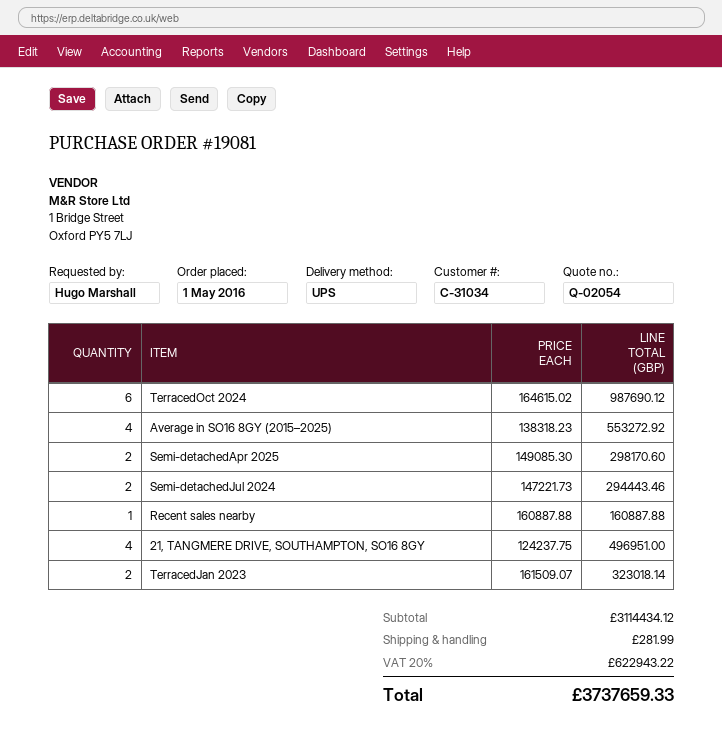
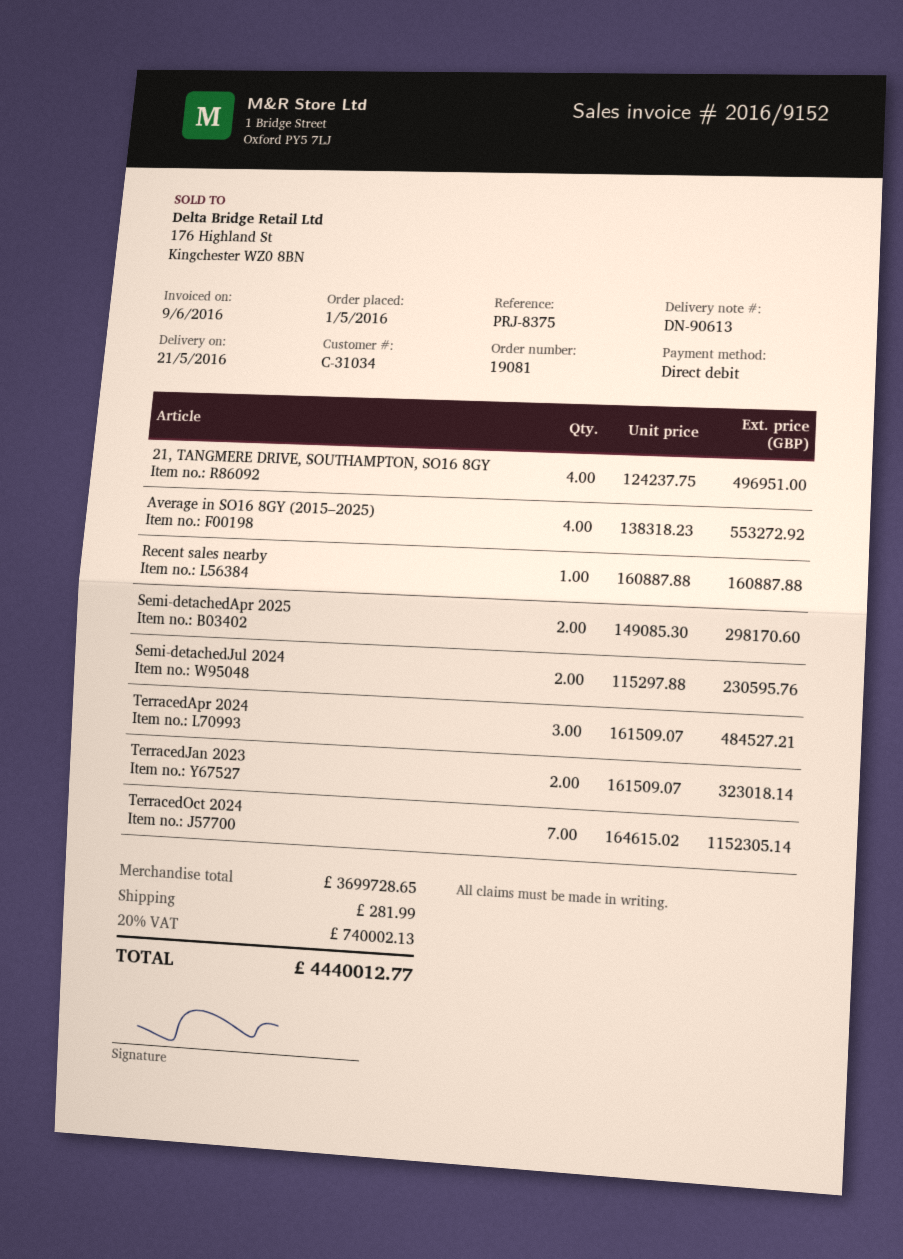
TerracedOct 2024: 6 x 164615.02 = 987690.12 -> 7 x 164615.02 = 1152305.14
Semi-detachedJul 2024: 2 x 147221.73 = 294443.46 -> 2 x 115297.88 = 230595.76
TerracedApr 2024: none -> 3 x 161509.07 = 484527.21
subtotal: 3114434.12 -> 3699728.65
tax: 20% = 622943.22 -> 20% = 740002.13
total: 3737659.33 -> 4440012.77

